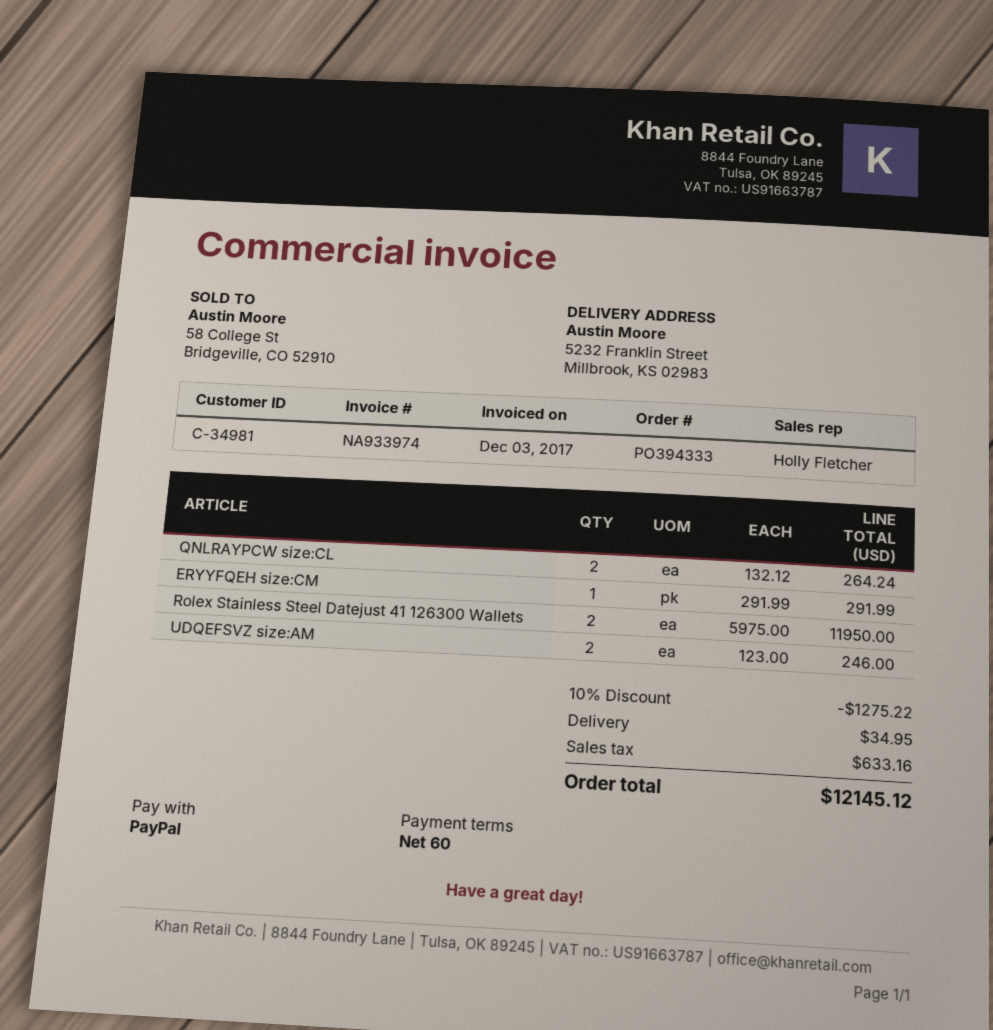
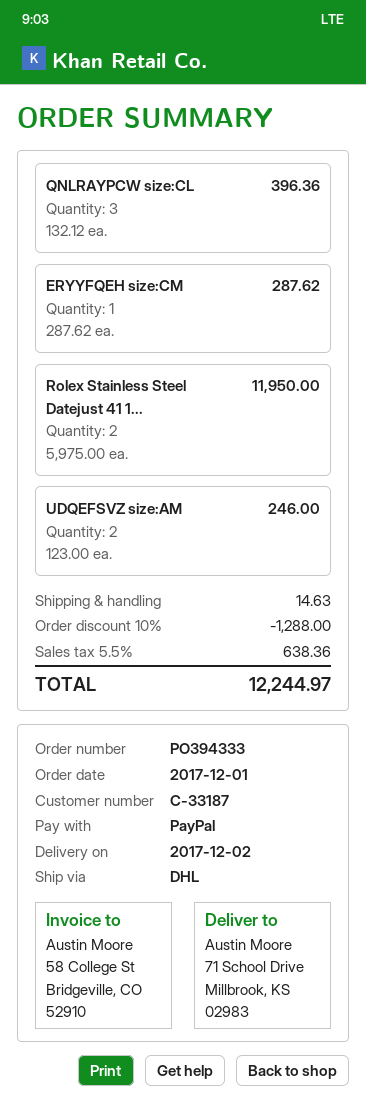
customer number: C-34981 -> C-33187
ship to: 5232 Franklin Street, Millbrook, KS 02983 -> 71 School Drive, Millbrook, KS 02983
QNLRAYPCW size:CL: 2 x 132.12 = 264.24 -> 3 x 132.12 = 396.36
ERYYFQEH size:CM: 1 x 291.99 = 291.99 -> 1 x 287.62 = 287.62
discount: 10% = 1275.22 -> 10% = 1288.00
shipping: 34.95 -> 14.63
tax: 633.16 -> 638.36
total: 12145.12 -> 12244.97

